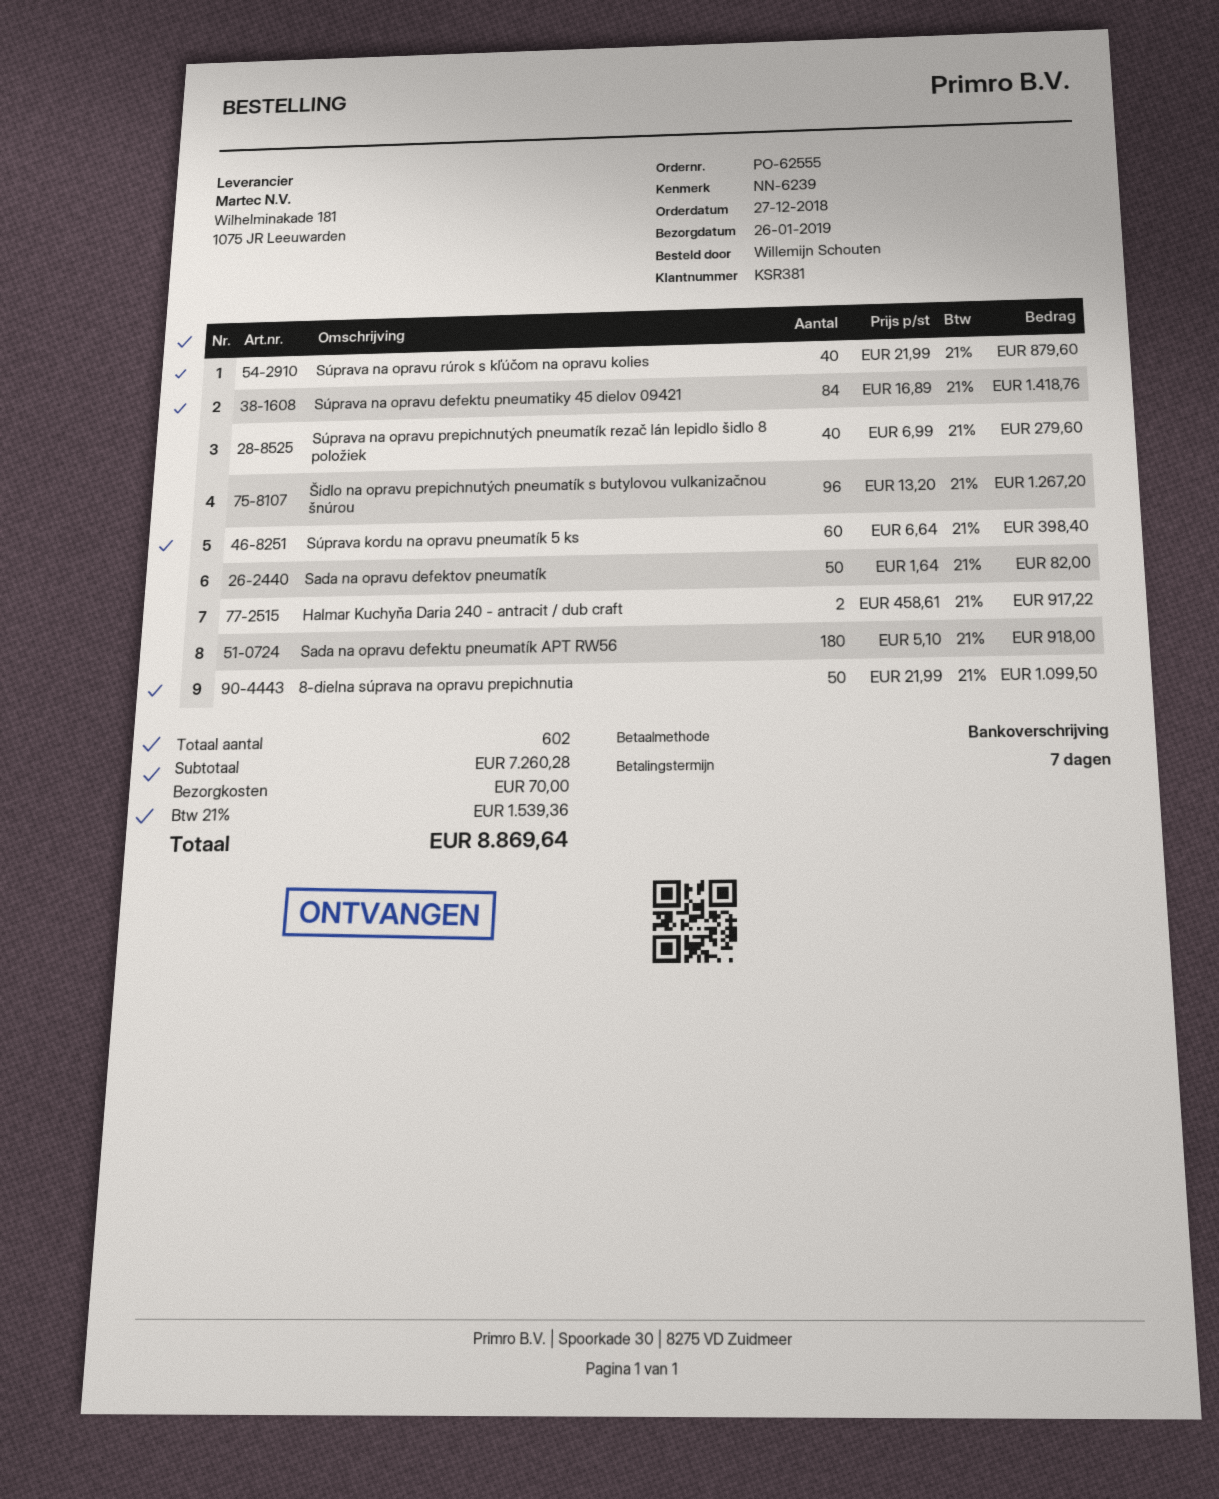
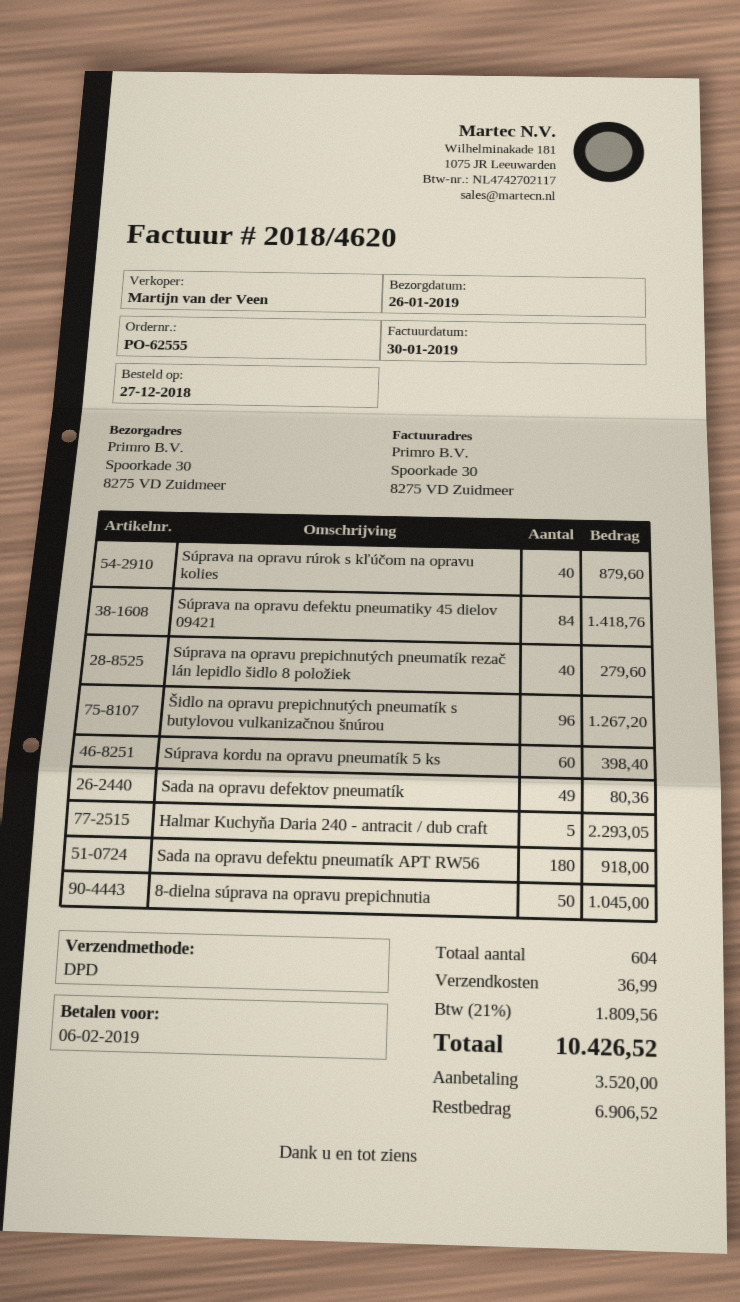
Sada na opravu defektov pneumatík: 50 for 82.00 -> 49 for 80.36
Halmar Kuchyňa Daria 240 - antracit / dub craft: 2 for 917.22 -> 5 for 2293.05
8-dielna súprava na opravu prepichnutia: 50 for 1099.50 -> 50 for 1045.00
total quantity: 602 -> 604
shipping: 70.00 -> 36.99
tax: 21% = 1539.36 -> 21% = 1809.56
total: 8869.64 -> 10426.52

